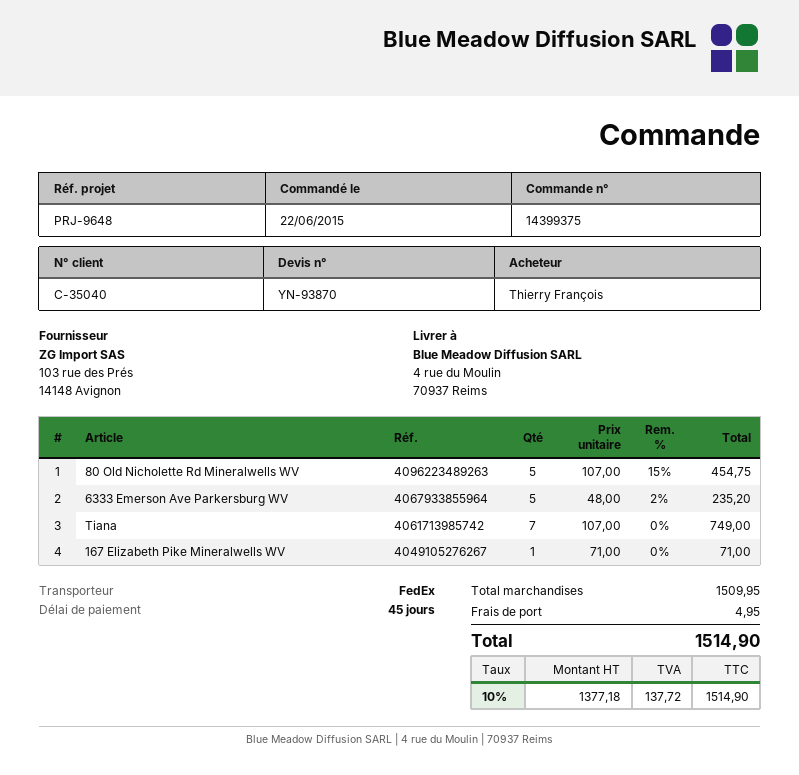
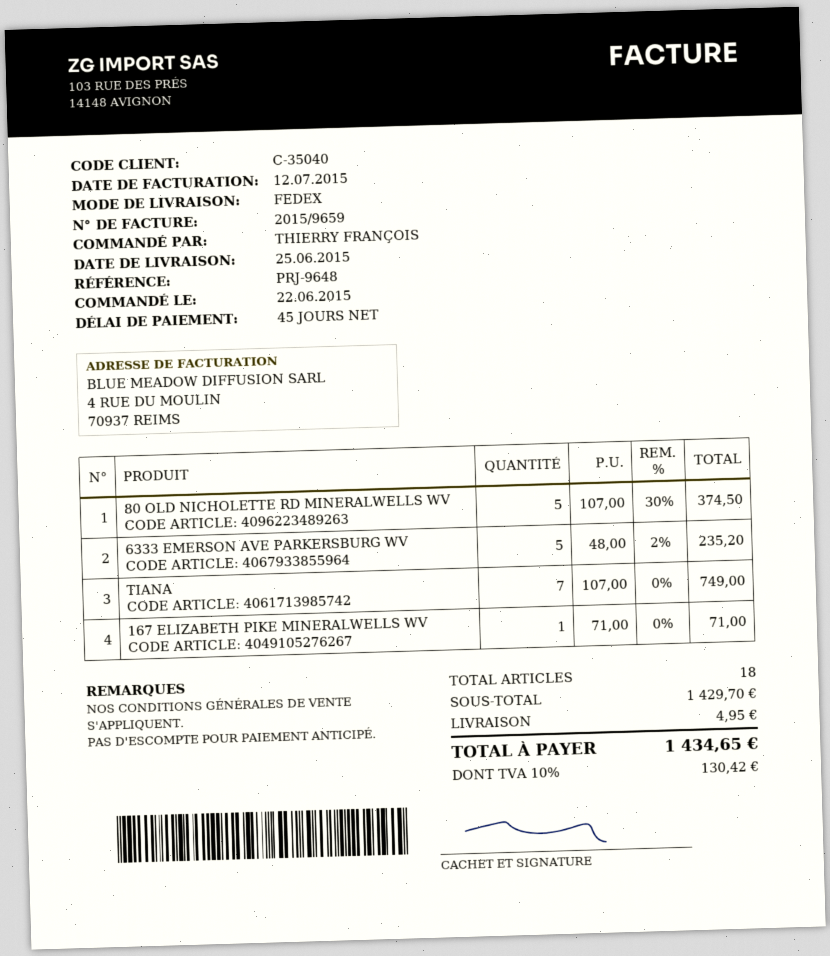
80 Old Nicholette Rd Mineralwells WV: 5 x 107.00 - 15% = 454.75 -> 5 x 107.00 - 30% = 374.50
subtotal: 1509.95 -> 1429.70
tax: 10% = 137.72 -> 10% = 130.42
total: 1514.90 -> 1434.65

